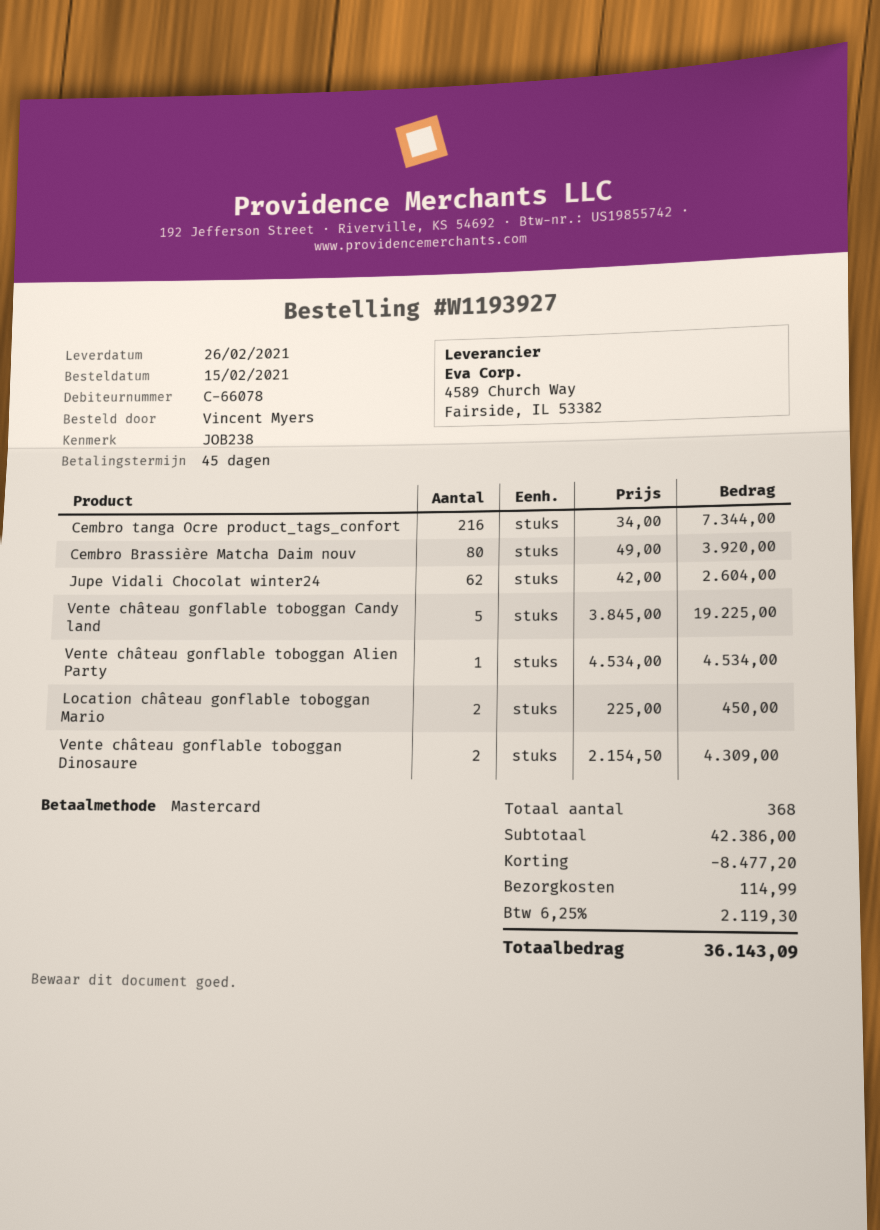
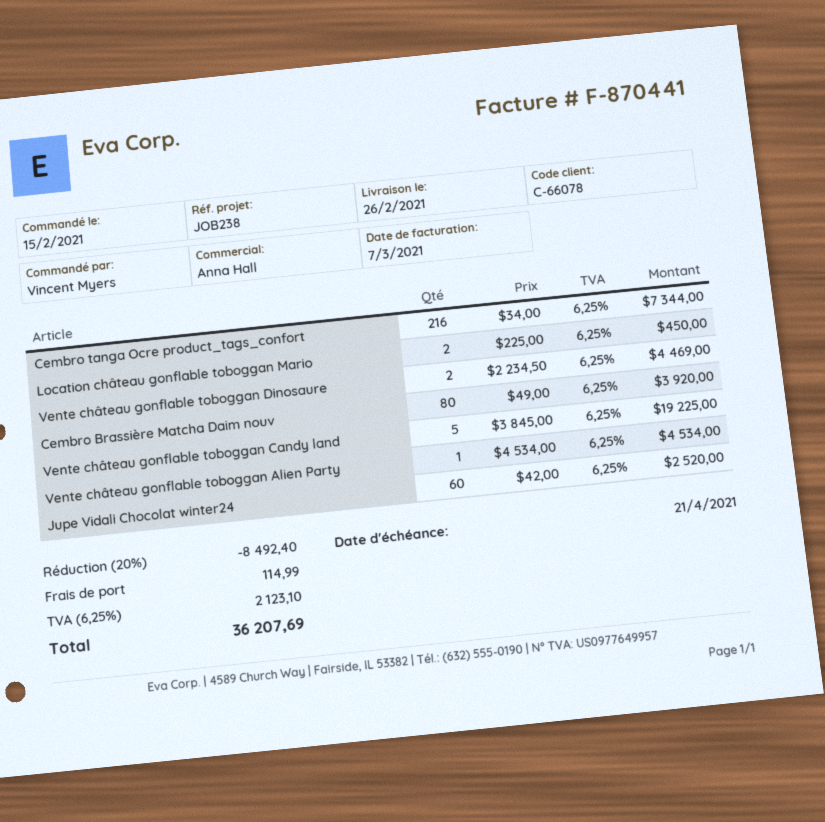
Jupe Vidali Chocolat winter24: 62 x 42.00 = 2604.00 -> 60 x 42.00 = 2520.00
Vente château gonflable toboggan Dinosaure: 2 x 2154.50 = 4309.00 -> 2 x 2234.50 = 4469.00
discount: 8477.20 -> 8492.40
tax: 6.25% = 2119.30 -> 6.25% = 2123.10
total: 36143.09 -> 36207.69

